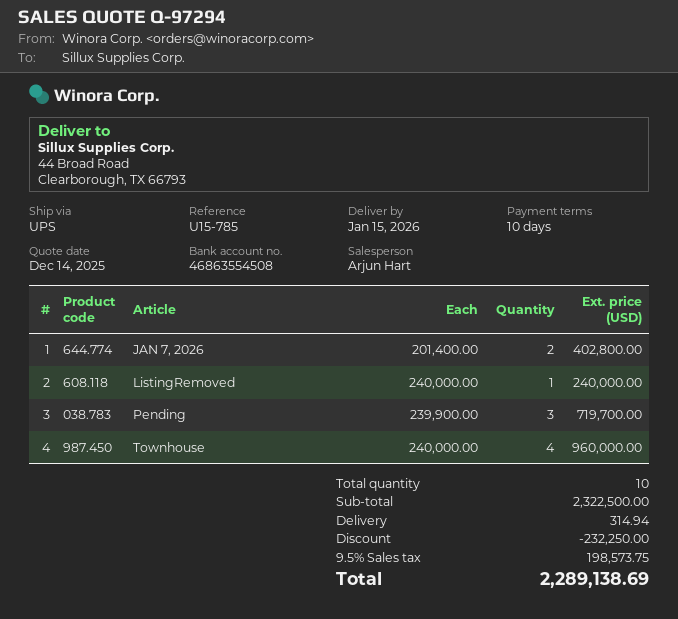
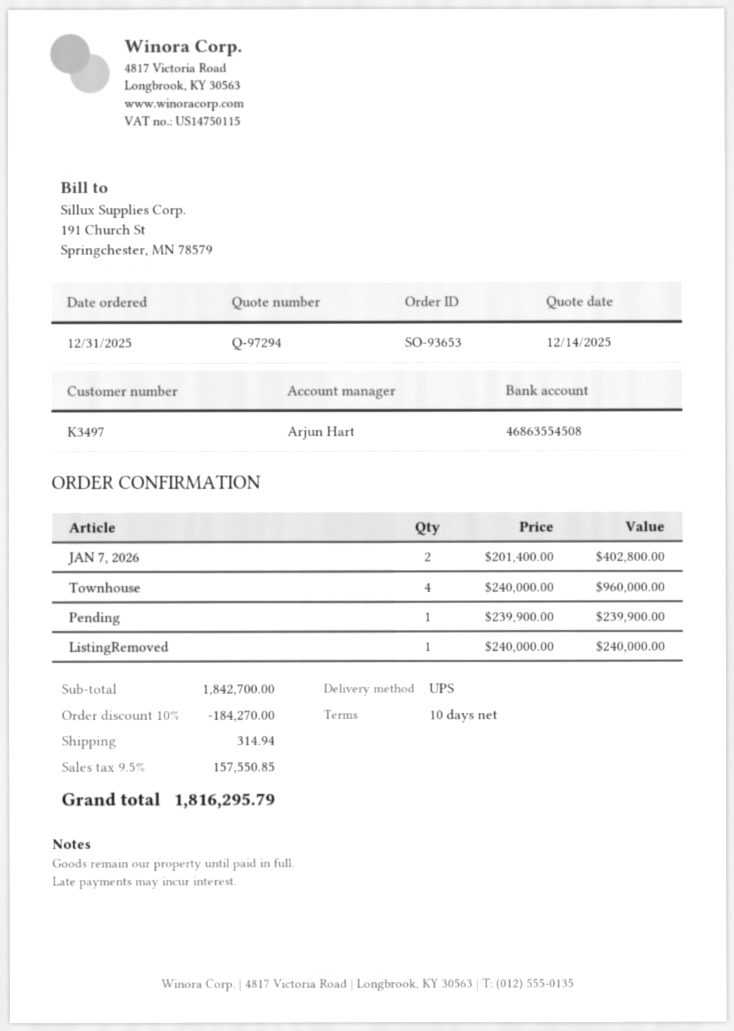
Pending: 3 x 239900.00 = 719700.00 -> 1 x 239900.00 = 239900.00
subtotal: 2322500.00 -> 1842700.00
discount: 232250.00 -> 184270.00
tax: 9.5% = 198573.75 -> 9.5% = 157550.85
total: 2289138.69 -> 1816295.79

